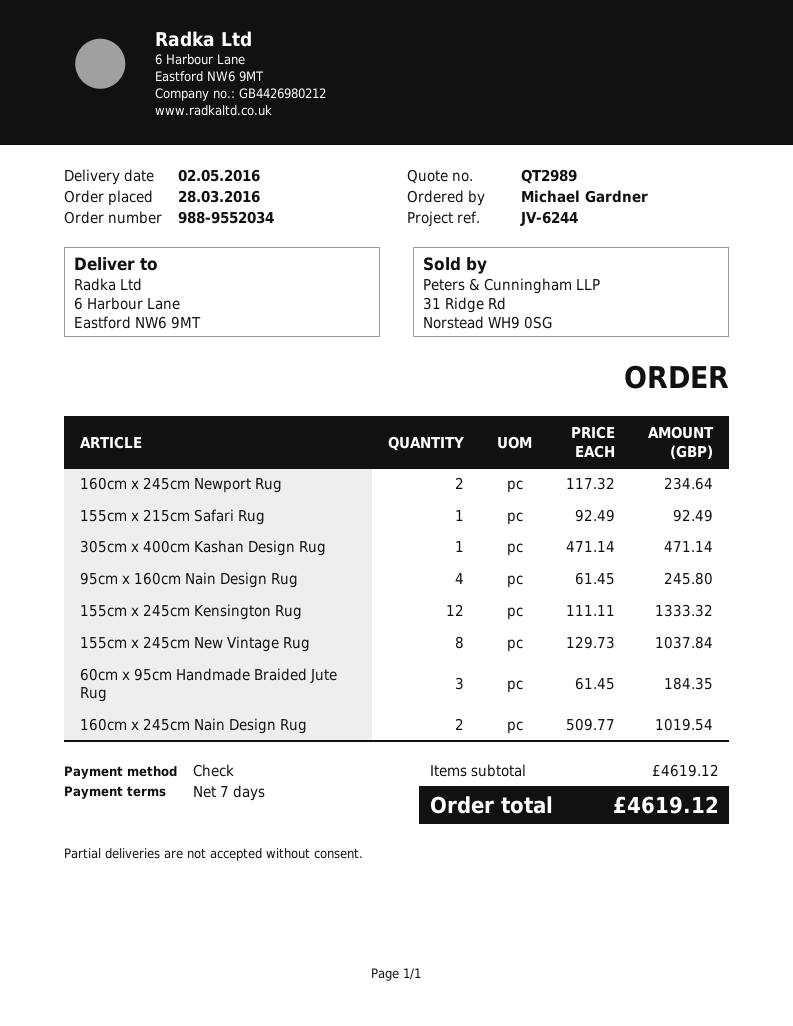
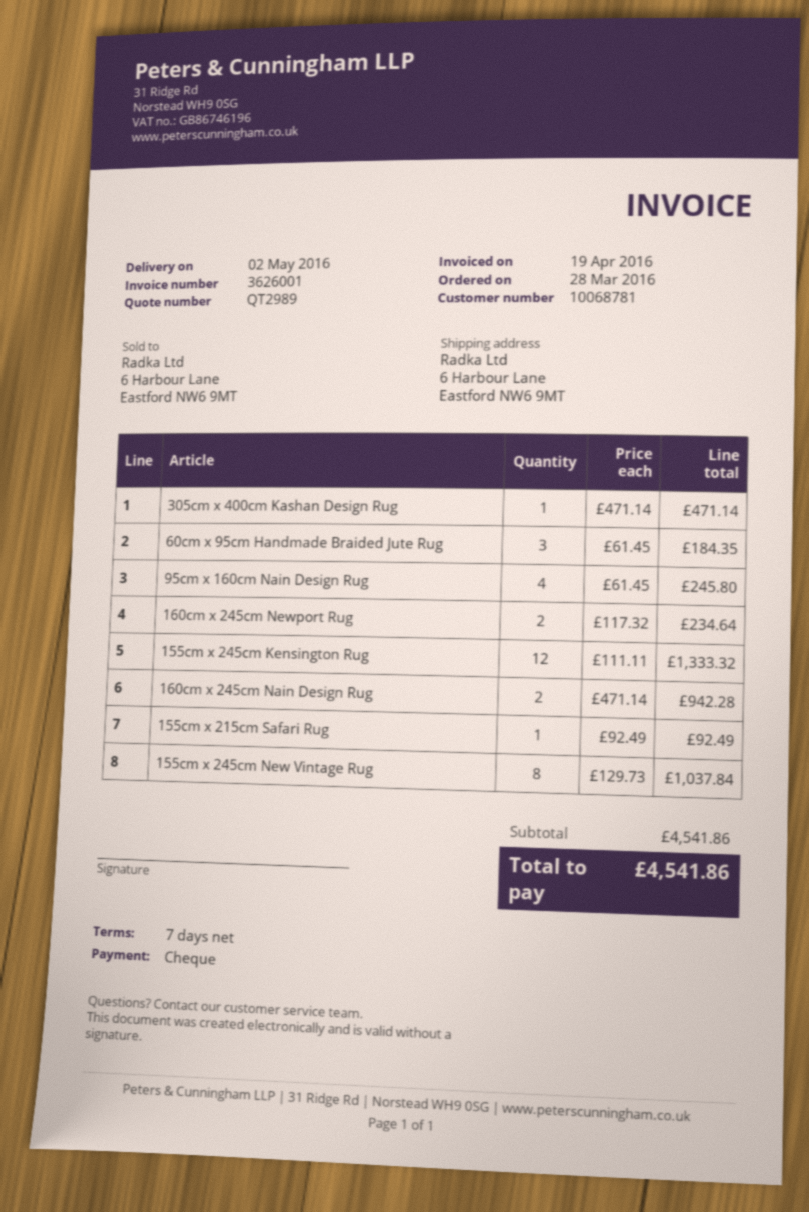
160cm x 245cm Nain Design Rug: 2 x 509.77 = 1019.54 -> 2 x 471.14 = 942.28
subtotal: 4619.12 -> 4541.86
total: 4619.12 -> 4541.86

